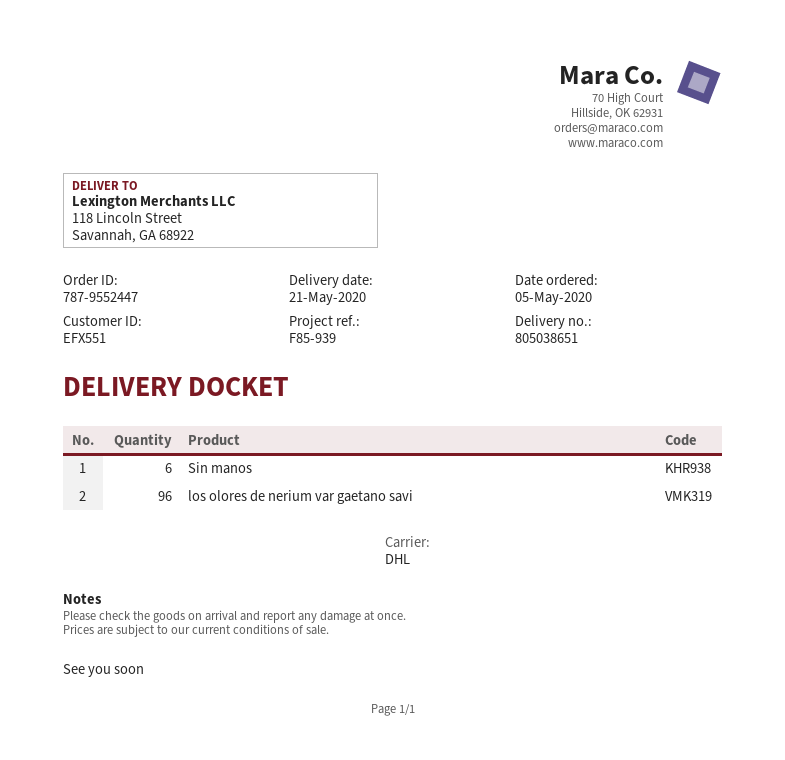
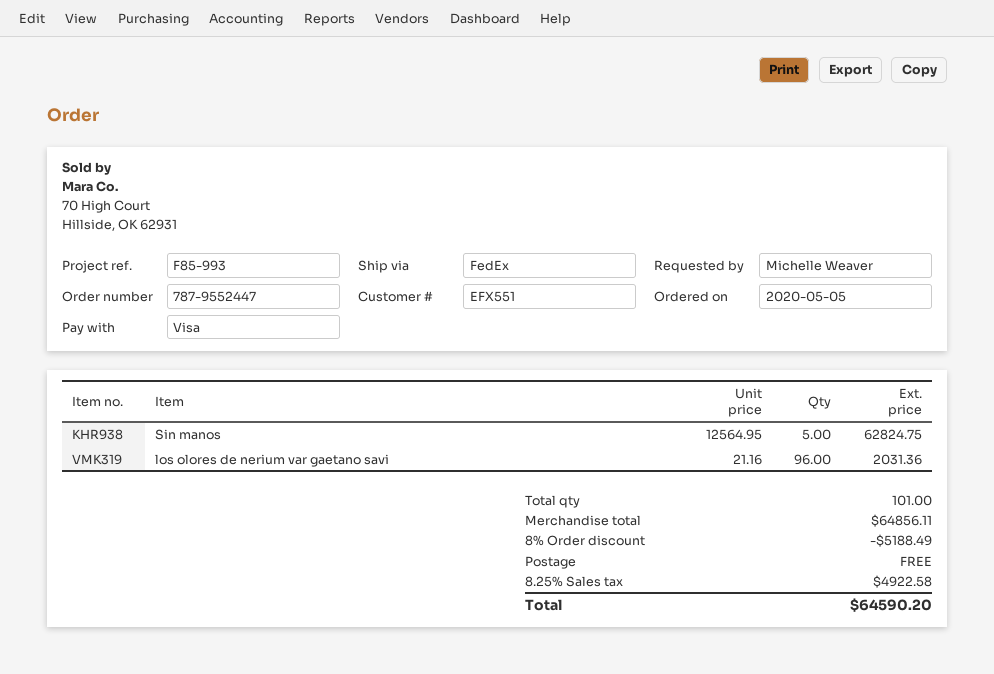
reference: F85-939 -> F85-993
shipping method: DHL -> FedEx
Sin manos: 6 -> 5

